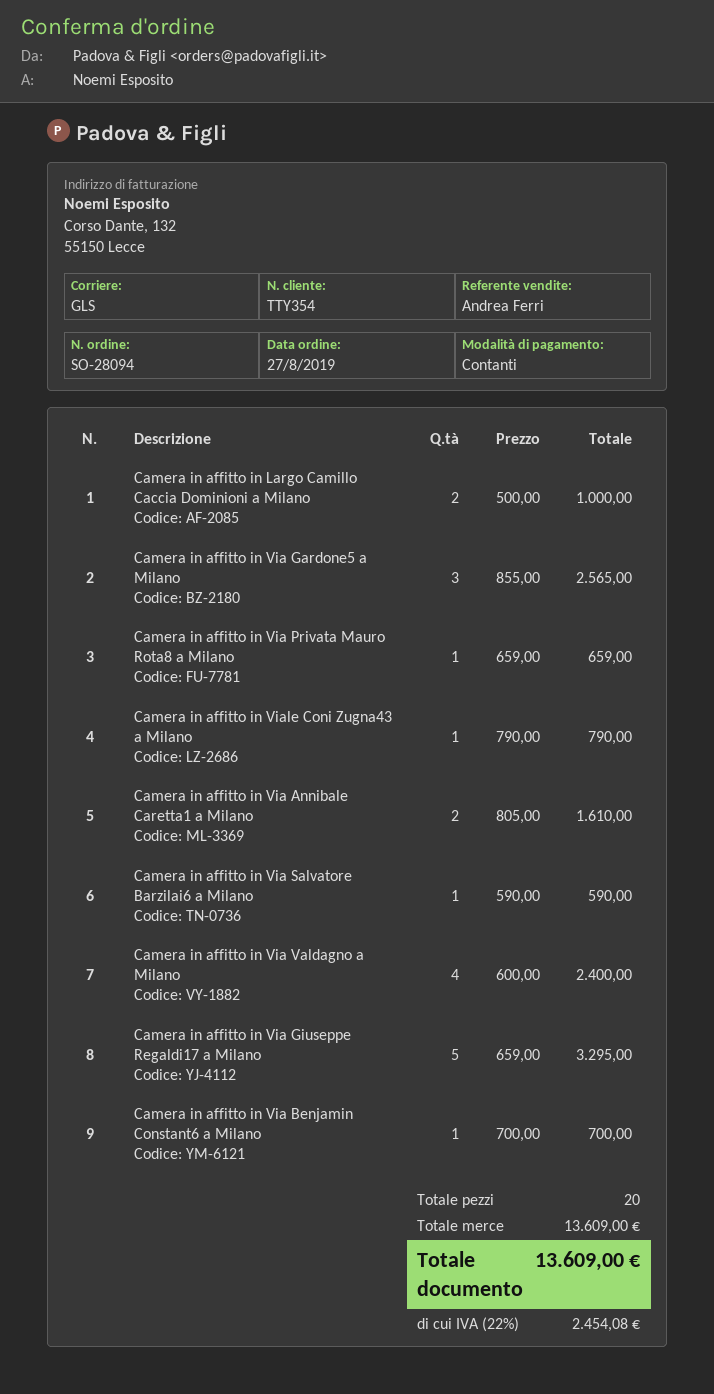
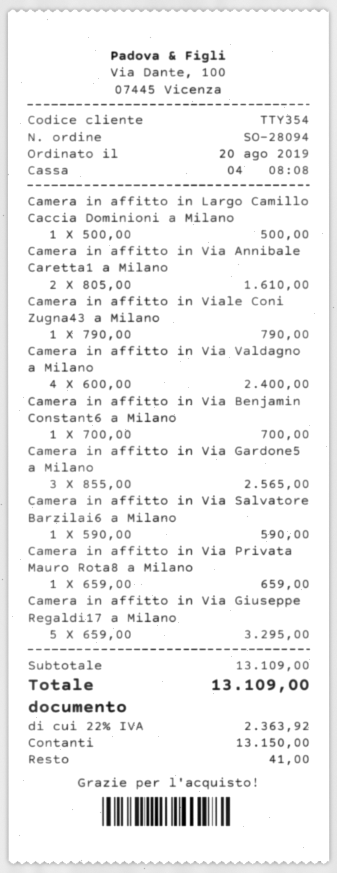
order date: 2019-08-27 -> 2019-08-20
Camera in affitto in Largo Camillo Caccia Dominioni a Milano: 2 x 500.00 = 1000.00 -> 1 x 500.00 = 500.00
subtotal: 13609.00 -> 13109.00
tax: 22% = 2454.08 -> 22% = 2363.92
total: 13609.00 -> 13109.00

